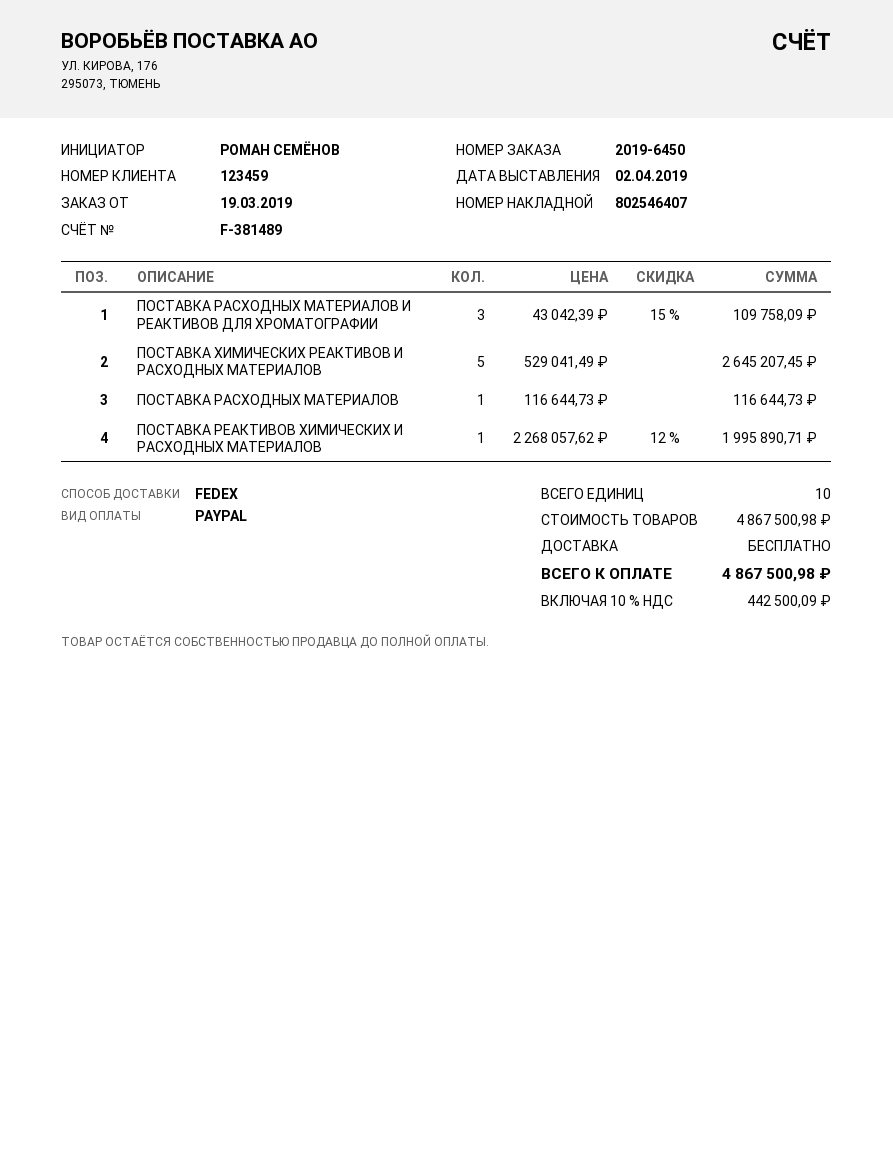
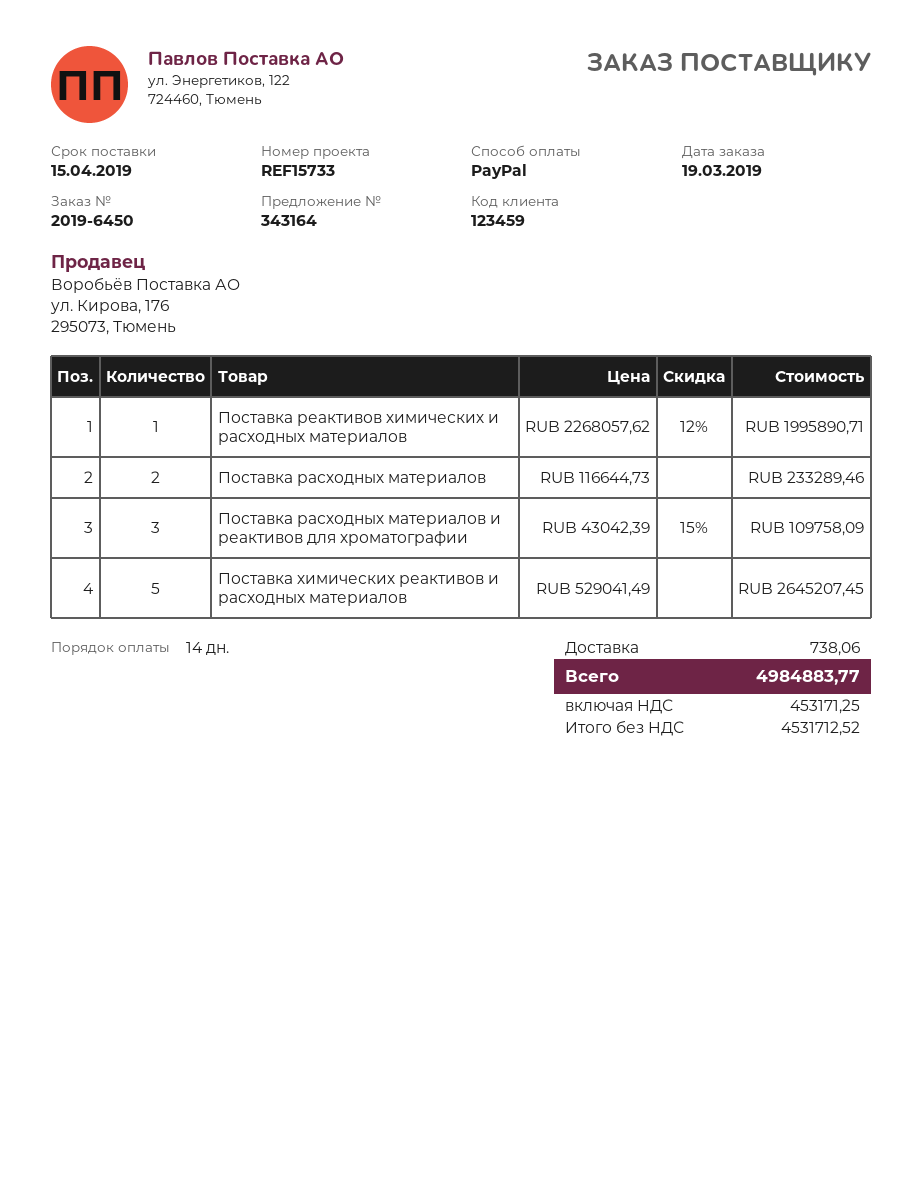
ПОСТАВКА РАСХОДНЫХ МАТЕРИАЛОВ: 1 x 116644.73 = 116644.73 -> 2 x 116644.73 = 233289.46
shipping: 0.00 -> 738.06
tax: 442500.09 -> 453171.25
total: 4867500.98 -> 4984883.77

